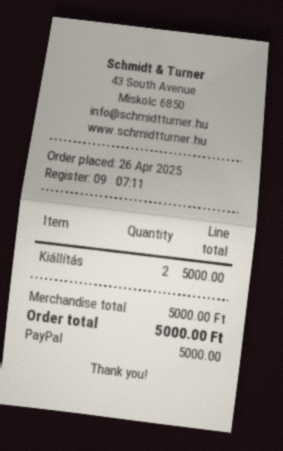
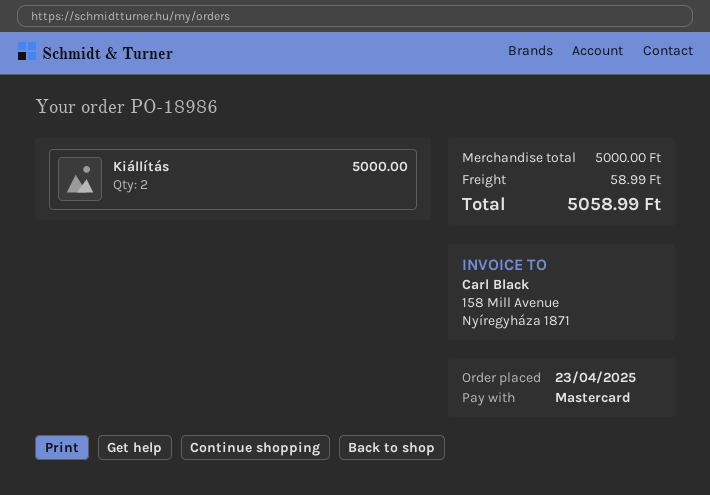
order date: 2025-04-26 -> 2025-04-23
payment method: PayPal -> Mastercard
shipping: none -> 58.99
total: 5000.00 -> 5058.99

